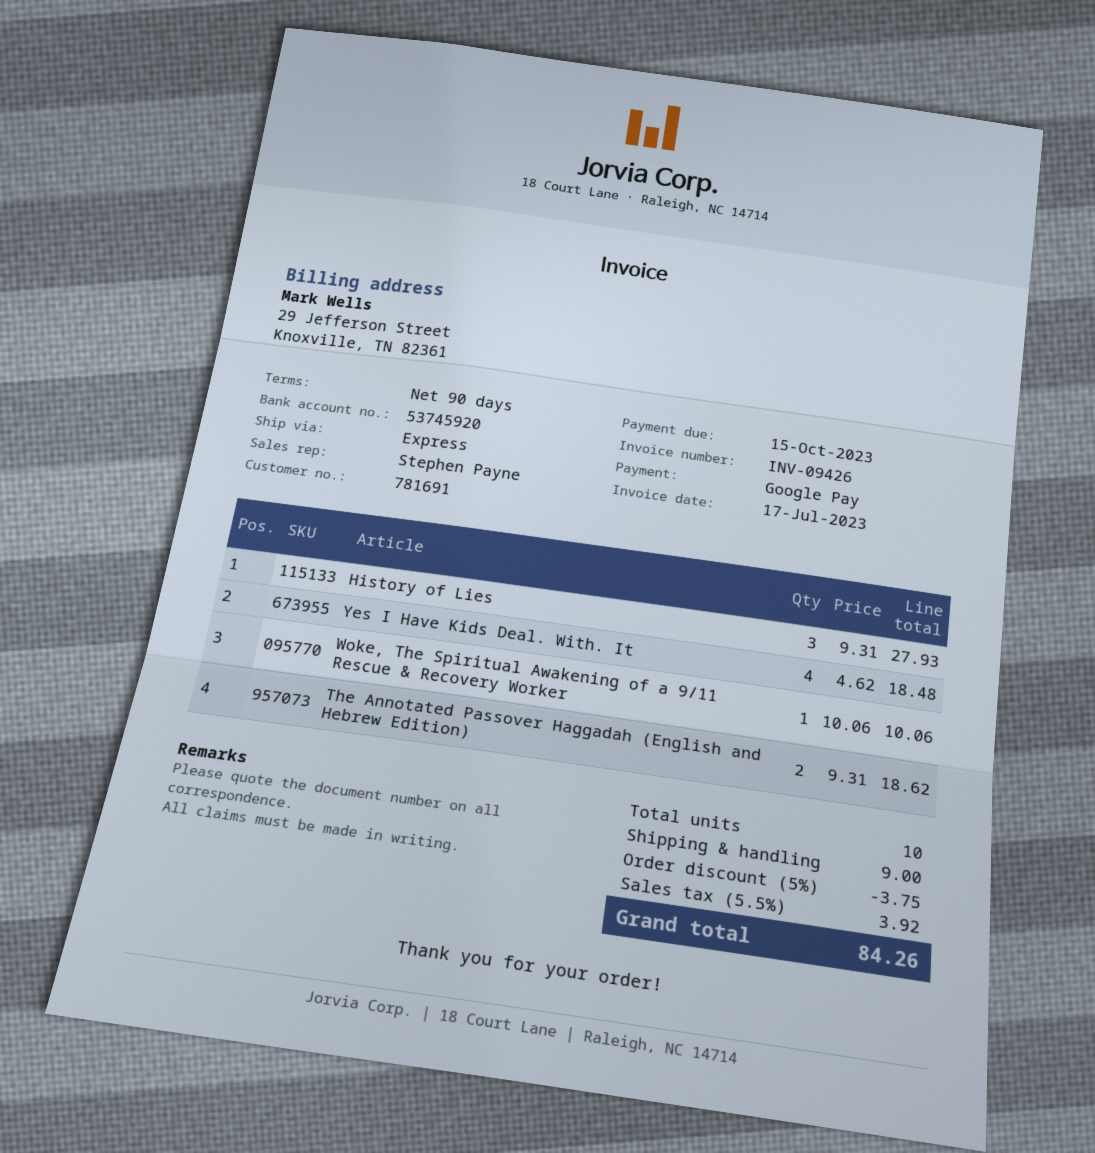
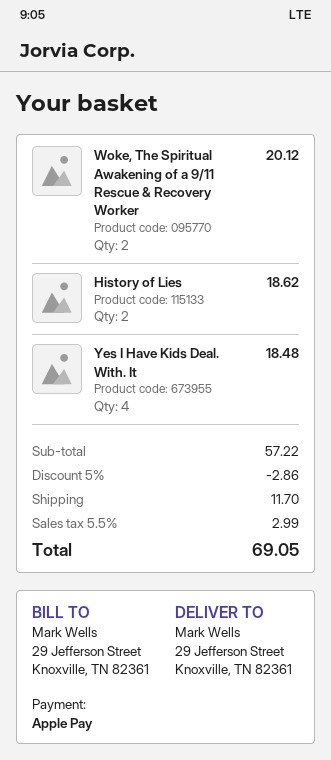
payment method: Google Pay -> Apple Pay
History of Lies: 3 for 27.93 -> 2 for 18.62
Woke, The Spiritual Awakening of a 9/11 Rescue & Recovery Worker: 1 for 10.06 -> 2 for 20.12
The Annotated Passover Haggadah (English and Hebrew Edition): 2 for 18.62 -> none
discount: 5% = 3.75 -> 5% = 2.86
shipping: 9.00 -> 11.70
tax: 5.5% = 3.92 -> 5.5% = 2.99
total: 84.26 -> 69.05

